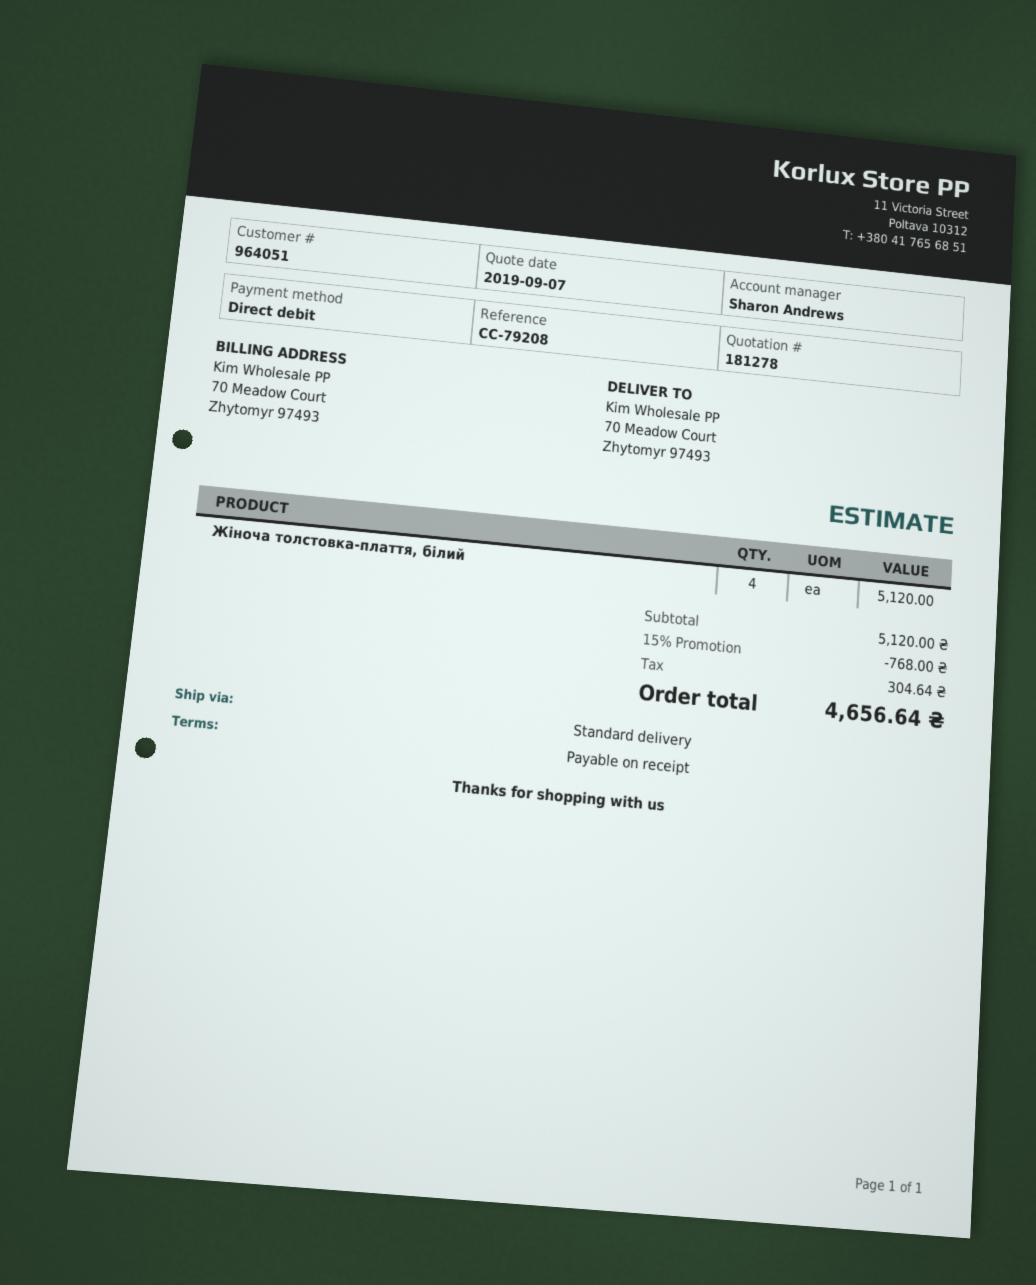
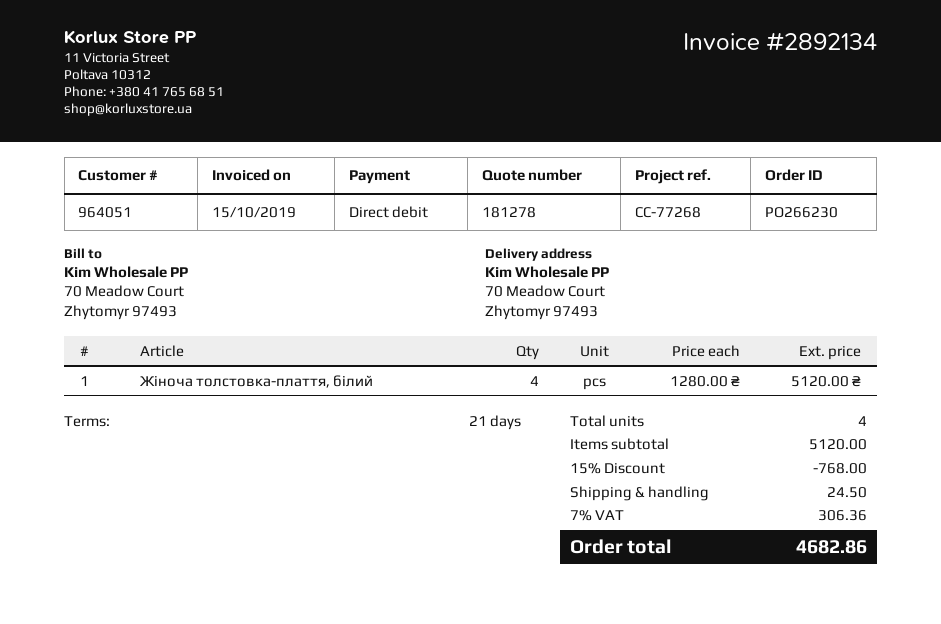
payment terms: on receipt -> 21 days
reference: CC-79208 -> CC-77268
shipping: none -> 24.50
tax: 304.64 -> 306.36
total: 4656.64 -> 4682.86

